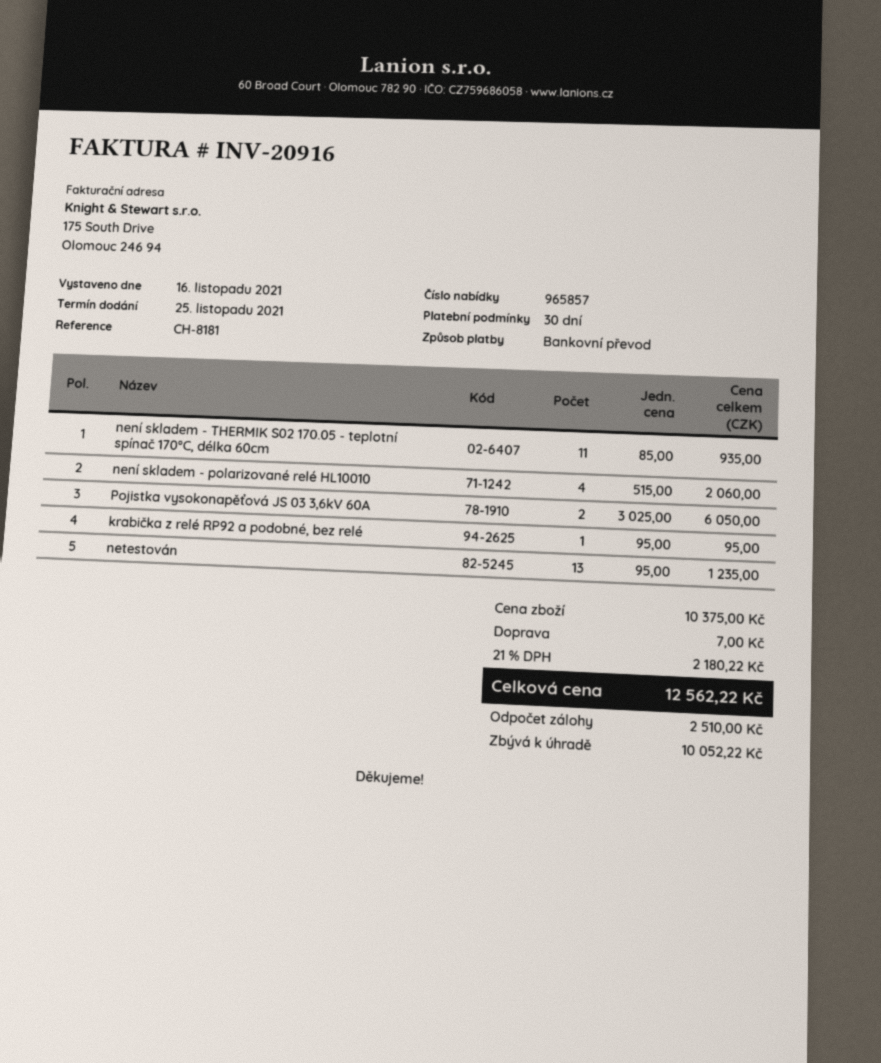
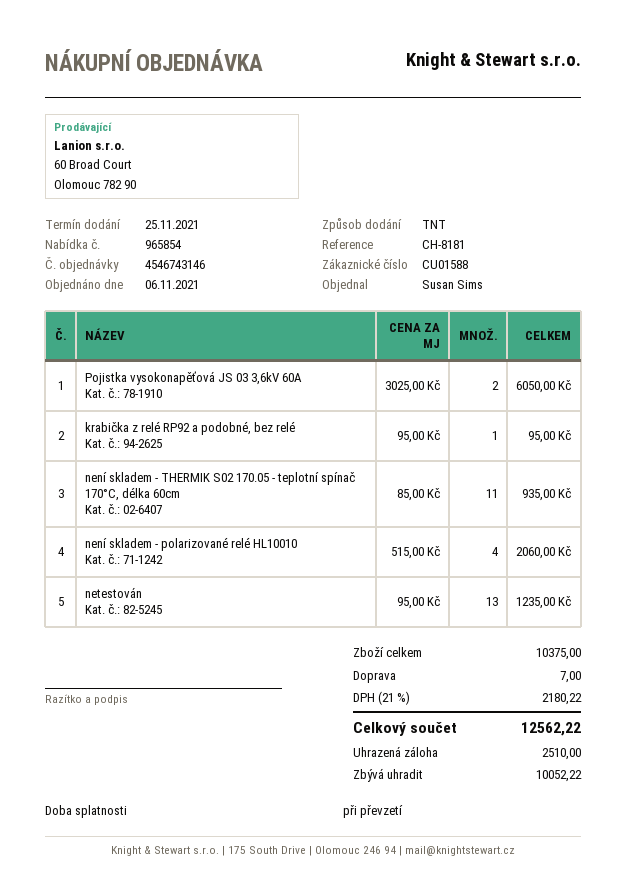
quote number: 965857 -> 965854
payment terms: 30 days -> on receipt

